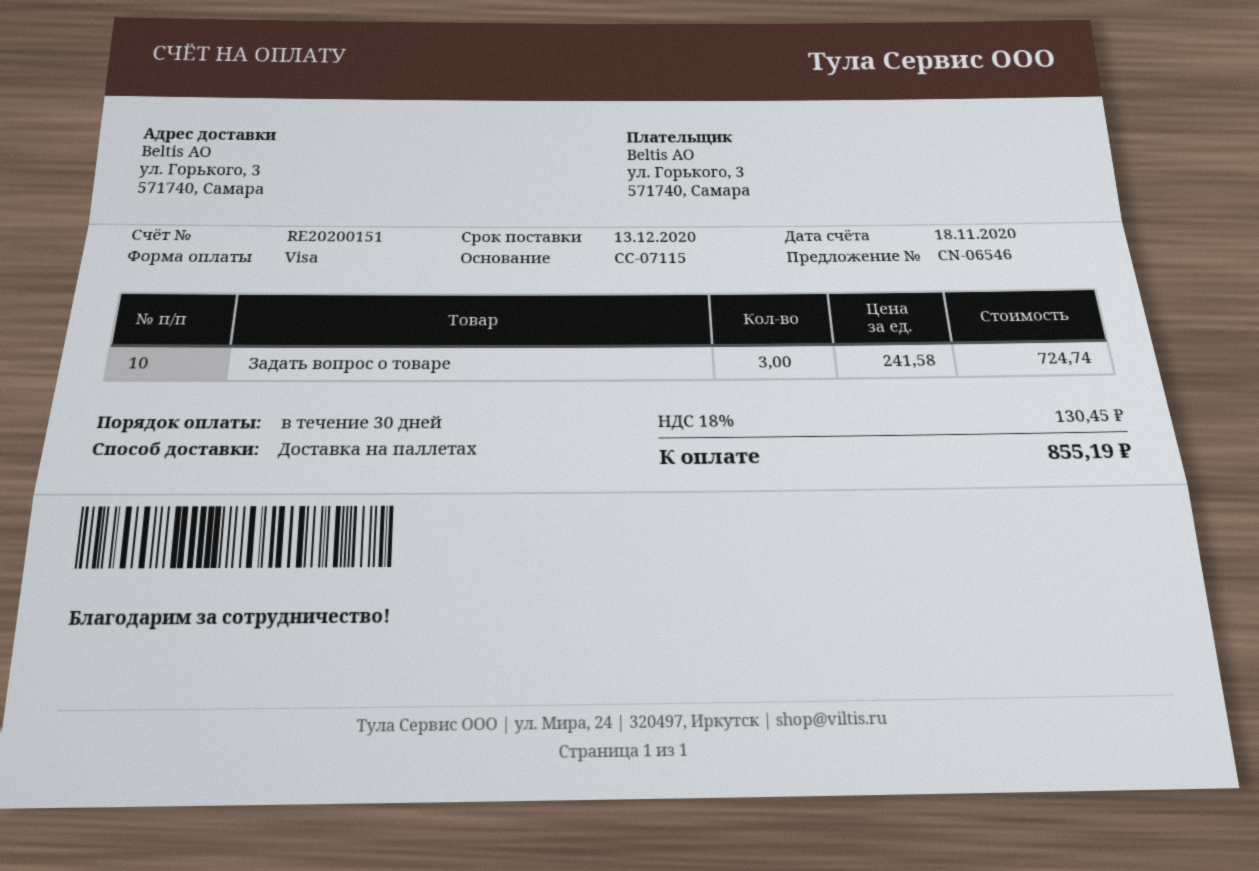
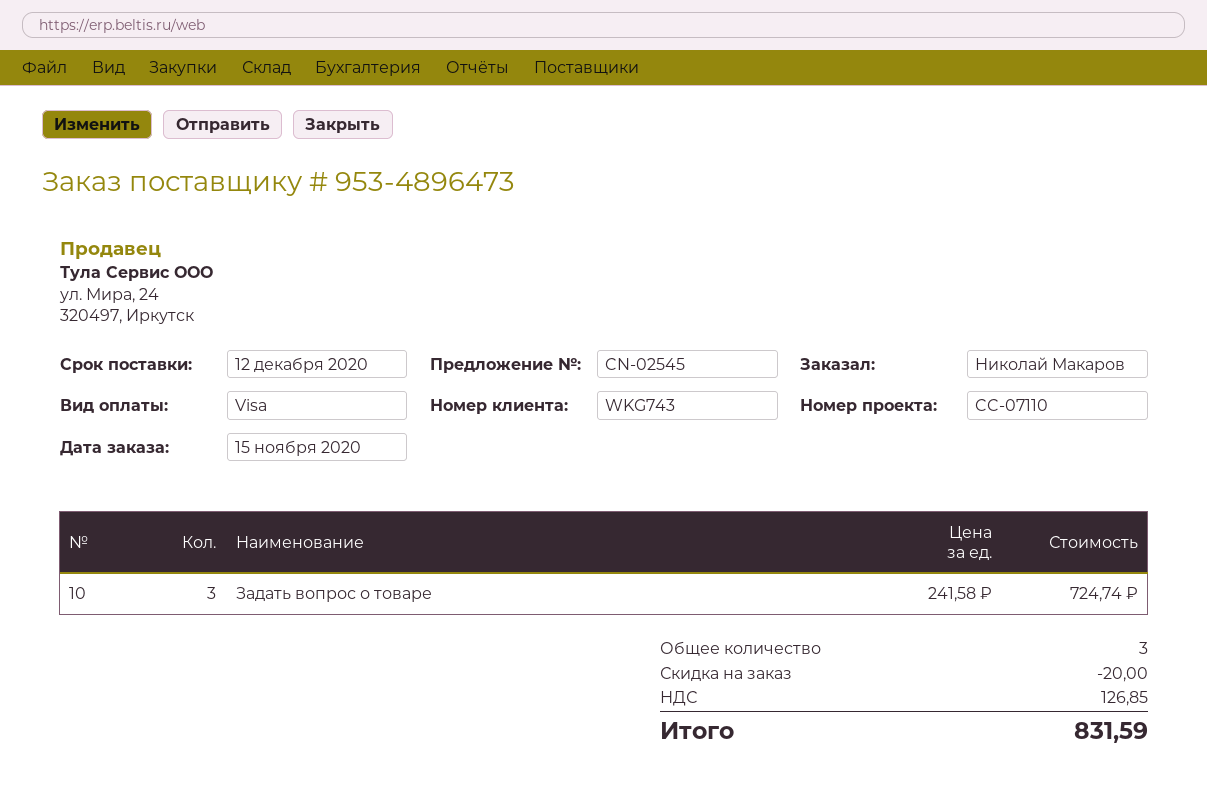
quote number: CN-06546 -> CN-02545
delivery date: 2020-12-13 -> 2020-12-12
reference: CC-07115 -> CC-07110
discount: none -> 20.00
tax: 130.45 -> 126.85
total: 855.19 -> 831.59

